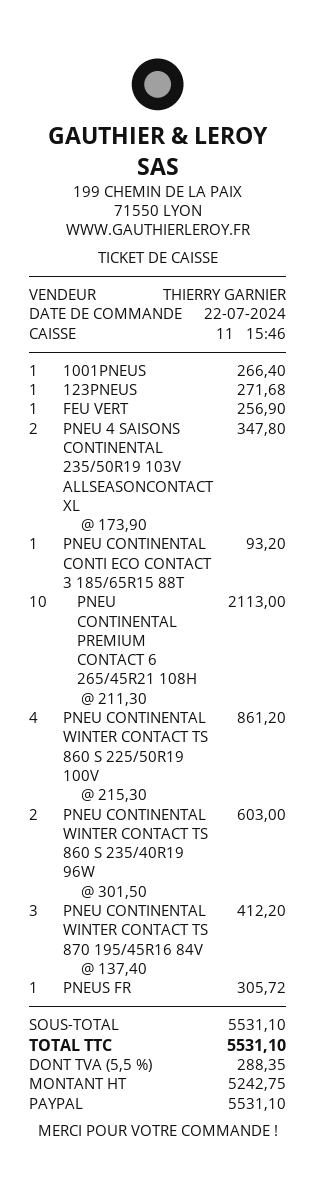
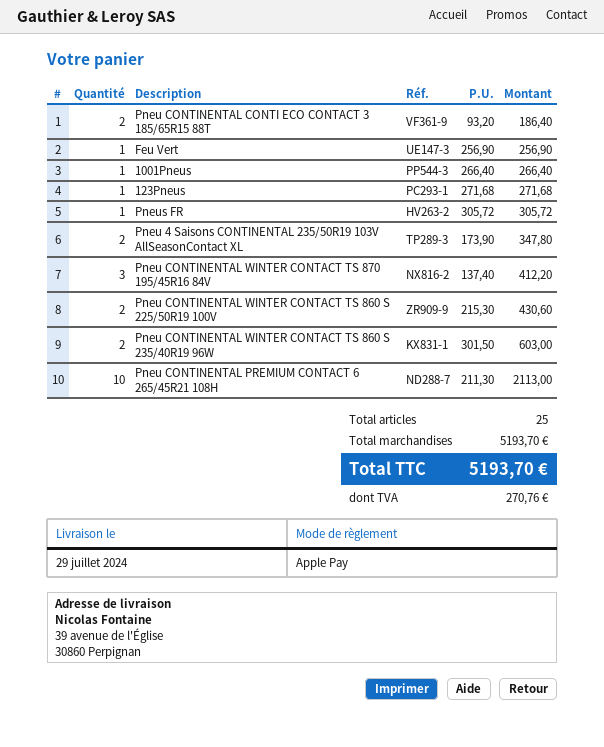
payment method: PayPal -> Apple Pay
PNEU CONTINENTAL CONTI ECO CONTACT 3 185/65R15 88T: 1 x 93.20 = 93.20 -> 2 x 93.20 = 186.40
PNEU CONTINENTAL WINTER CONTACT TS 860 S 225/50R19 100V: 4 x 215.30 = 861.20 -> 2 x 215.30 = 430.60
subtotal: 5531.10 -> 5193.70
tax: 288.35 -> 270.76
total: 5531.10 -> 5193.70

